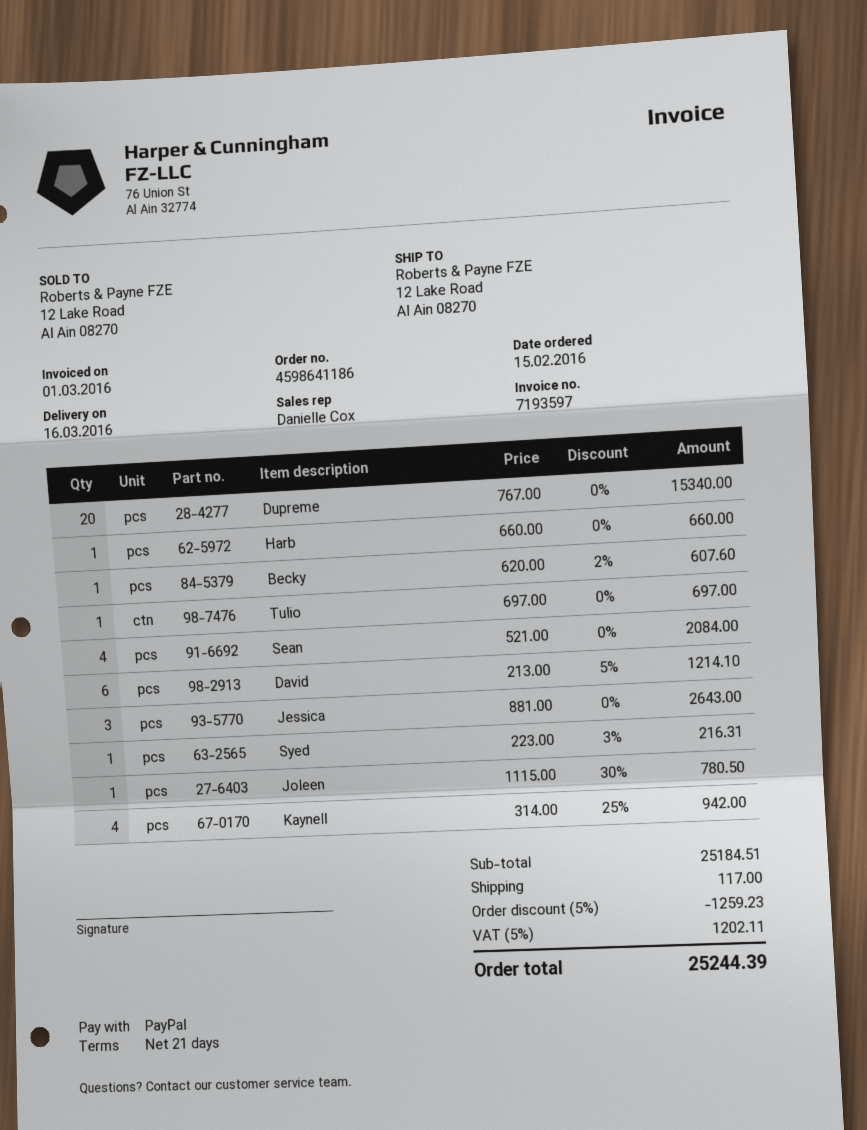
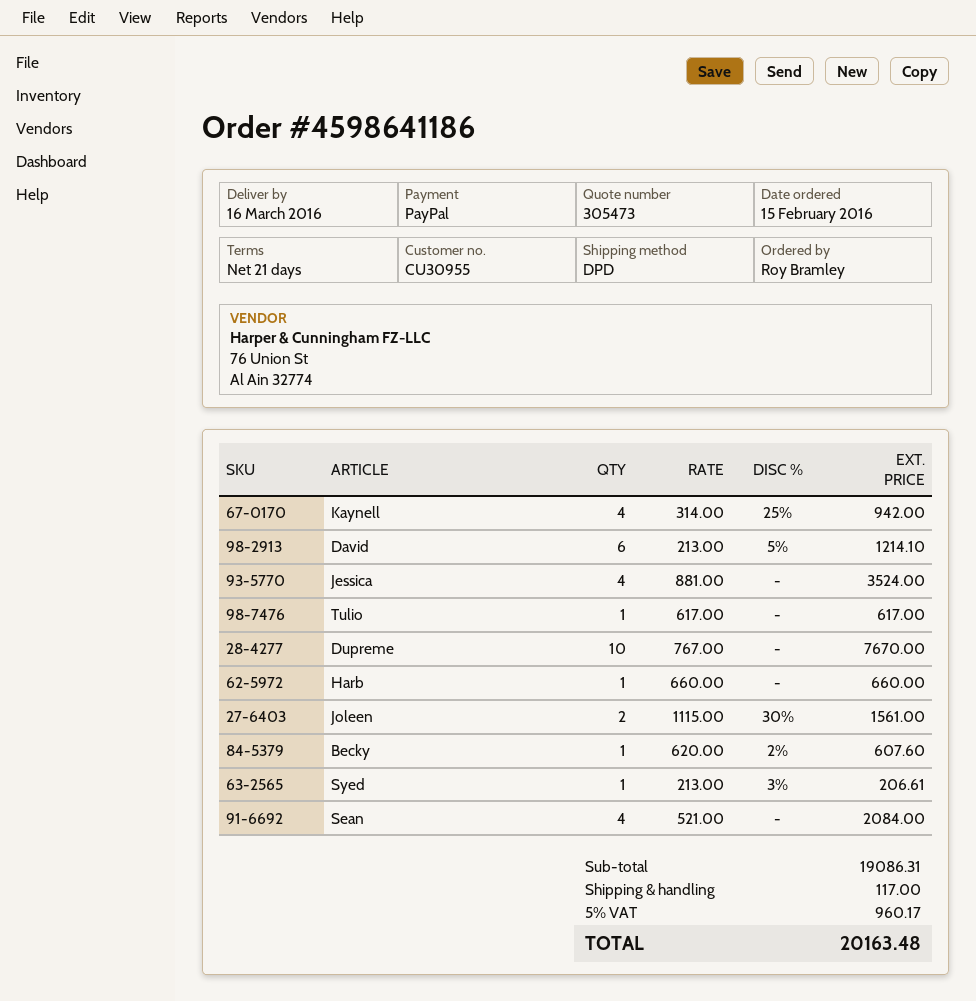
Dupreme: 20 x 767.00 = 15340.00 -> 10 x 767.00 = 7670.00
Tulio: 1 x 697.00 = 697.00 -> 1 x 617.00 = 617.00
Jessica: 3 x 881.00 = 2643.00 -> 4 x 881.00 = 3524.00
Syed: 1 x 223.00 - 3% = 216.31 -> 1 x 213.00 - 3% = 206.61
Joleen: 1 x 1115.00 - 30% = 780.50 -> 2 x 1115.00 - 30% = 1561.00
subtotal: 25184.51 -> 19086.31
discount: 5% = 1259.23 -> none
tax: 5% = 1202.11 -> 5% = 960.17
total: 25244.39 -> 20163.48

